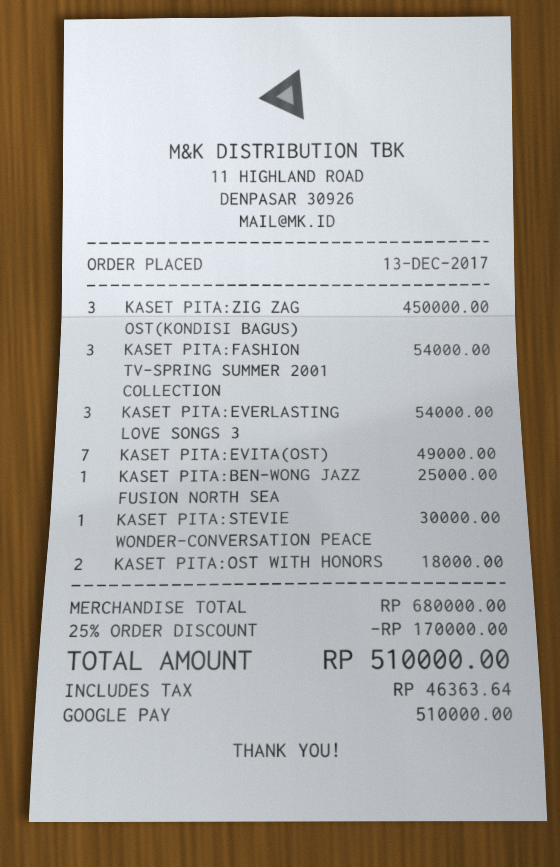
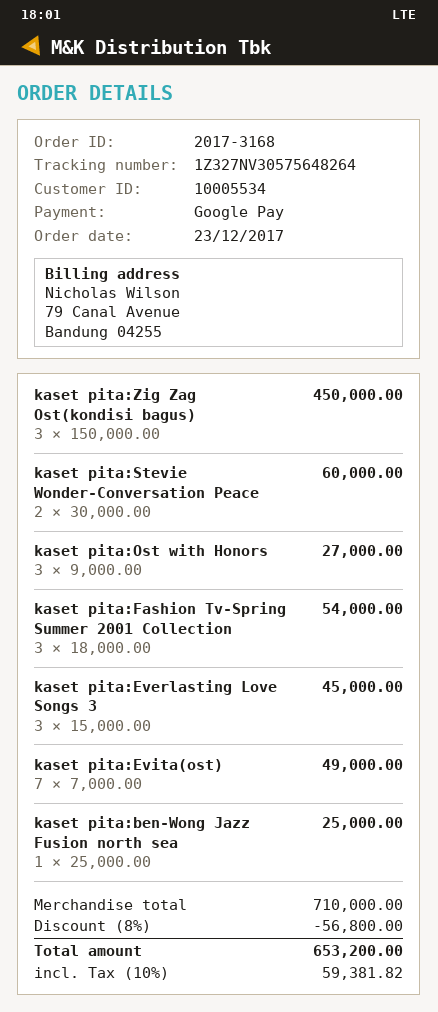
order date: 2017-12-13 -> 2017-12-23
KASET PITA:EVERLASTING LOVE SONGS 3: 3 for 54000.00 -> 3 for 45000.00
KASET PITA:STEVIE WONDER-CONVERSATION PEACE: 1 for 30000.00 -> 2 for 60000.00
KASET PITA:OST WITH HONORS: 2 for 18000.00 -> 3 for 27000.00
subtotal: 680000.00 -> 710000.00
discount: 25% = 170000.00 -> 8% = 56800.00
tax: 46363.64 -> 59381.82
total: 510000.00 -> 653200.00

